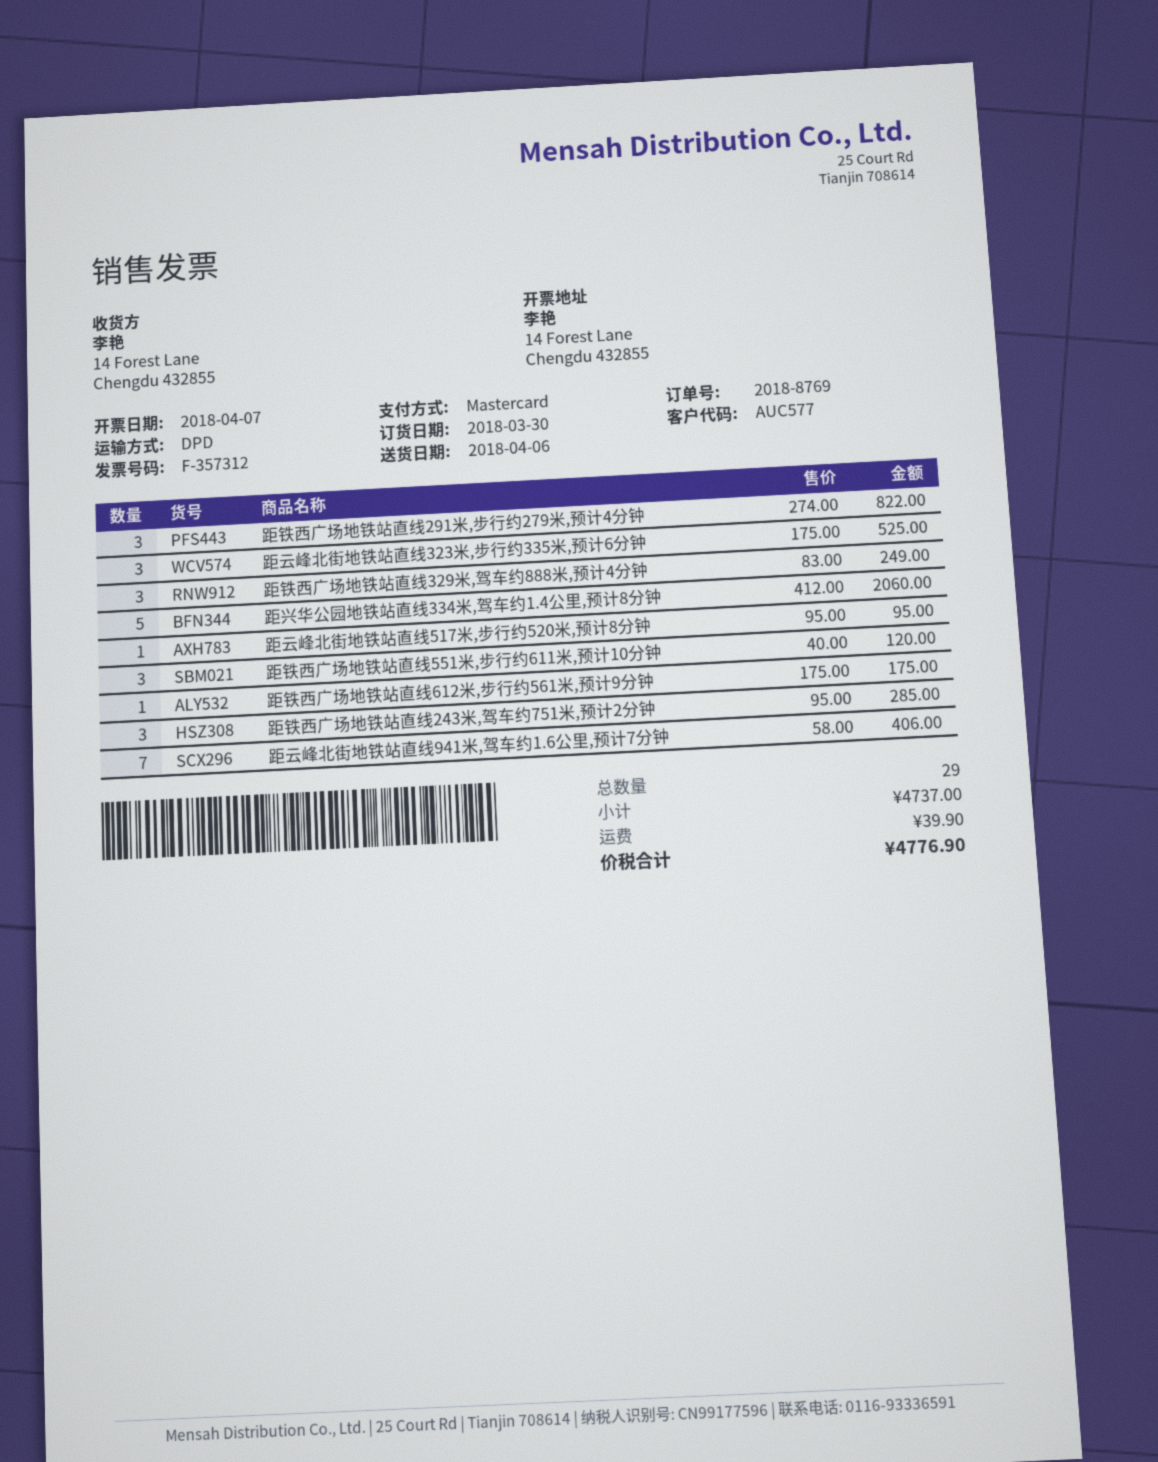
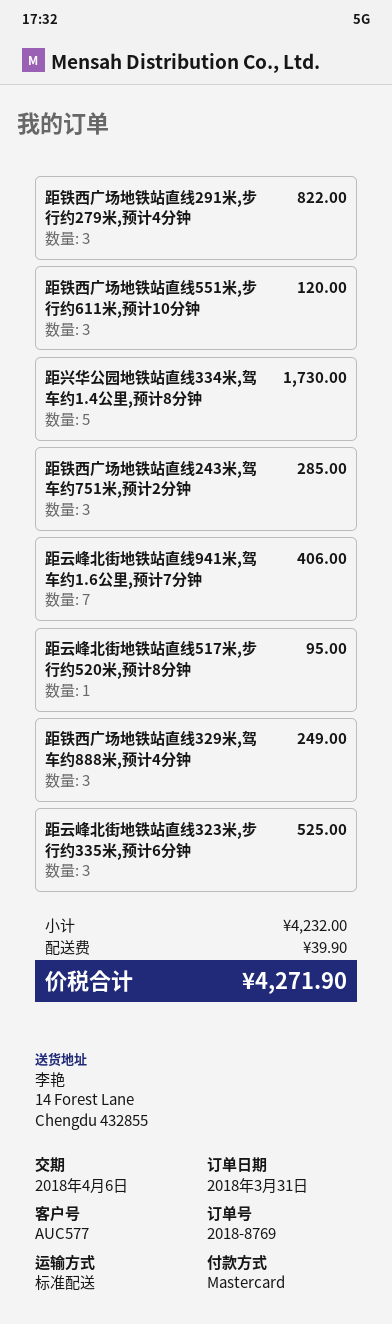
order date: 2018-03-30 -> 2018-03-31
shipping method: DPD -> standard
距兴华公园地铁站直线334米,驾车约1.4公里,预计8分钟: 5 for 2060.00 -> 5 for 1730.00
距铁西广场地铁站直线612米,步行约561米,预计9分钟: 1 for 175.00 -> none
subtotal: 4737.00 -> 4232.00
total: 4776.90 -> 4271.90

